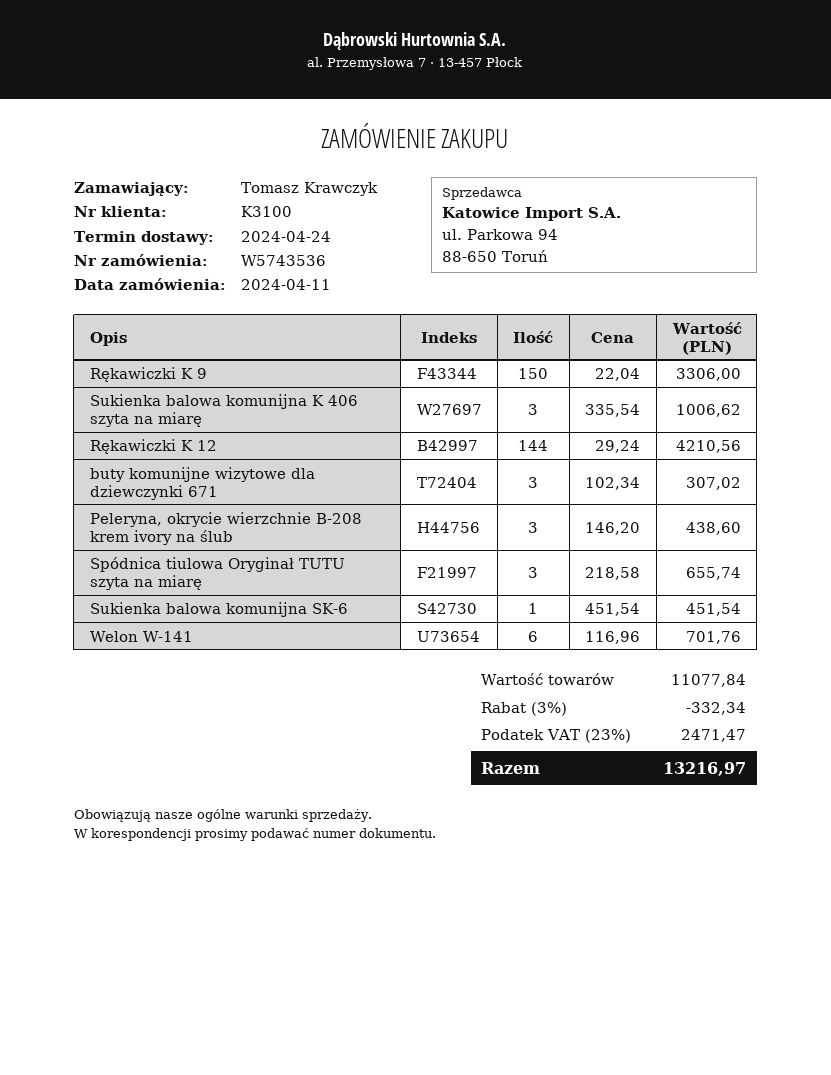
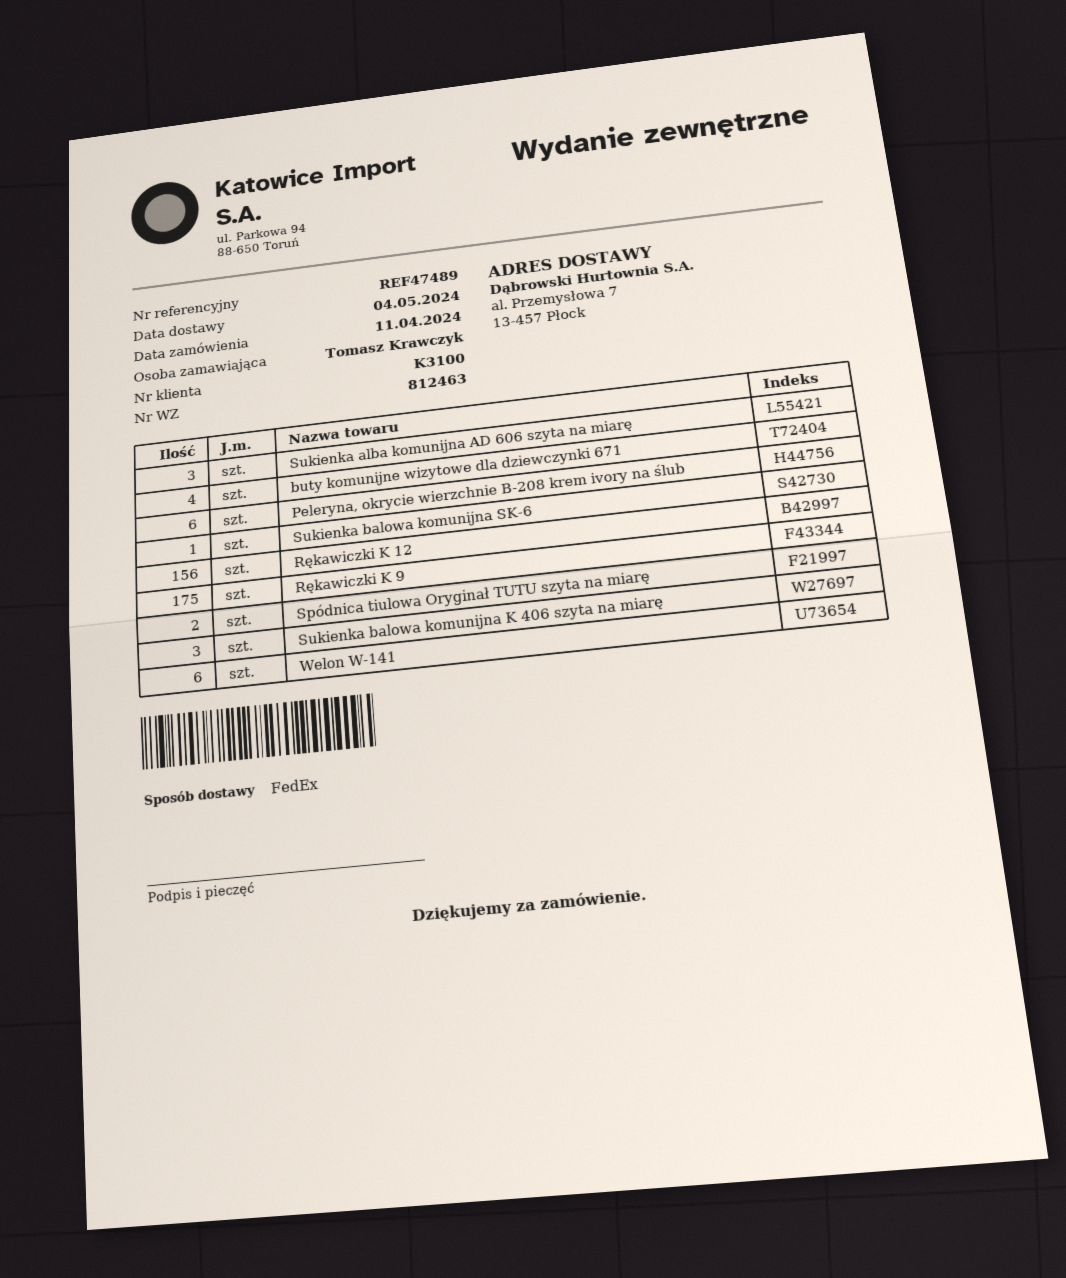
delivery date: 2024-04-24 -> 2024-05-04
Rękawiczki K 9: 150 -> 175
Rękawiczki K 12: 144 -> 156
buty komunijne wizytowe dla dziewczynki 671: 3 -> 4
Peleryna, okrycie wierzchnie B-208 krem ivory na ślub: 3 -> 6
Spódnica tiulowa Oryginał TUTU szyta na miarę: 3 -> 2
Sukienka alba komunijna AD 606 szyta na miarę: none -> 3

